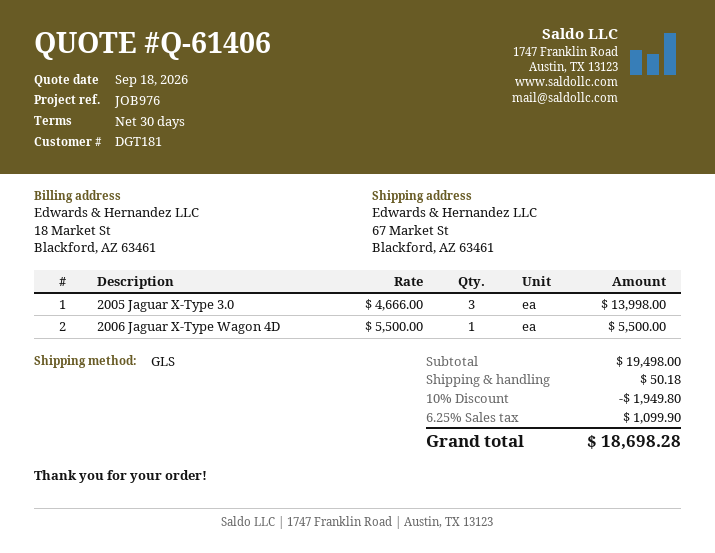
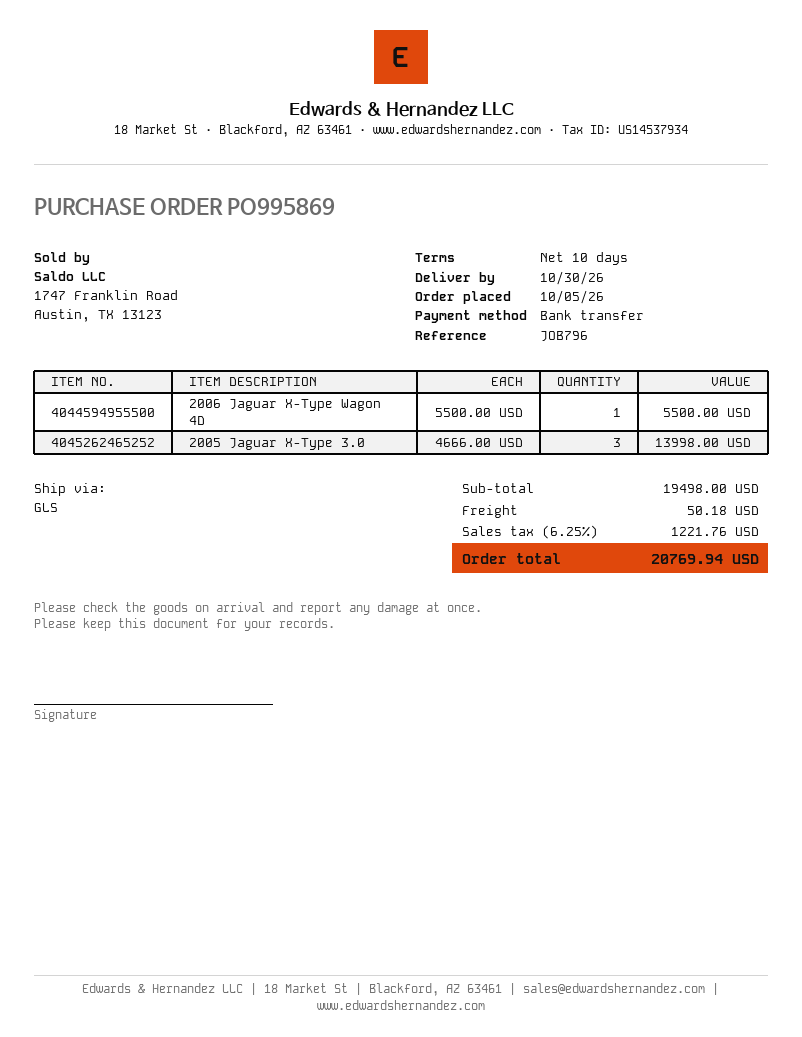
payment terms: 30 days -> 10 days
reference: JOB976 -> JOB796
discount: 10% = 1949.80 -> none
tax: 6.25% = 1099.90 -> 6.25% = 1221.76
total: 18698.28 -> 20769.94

